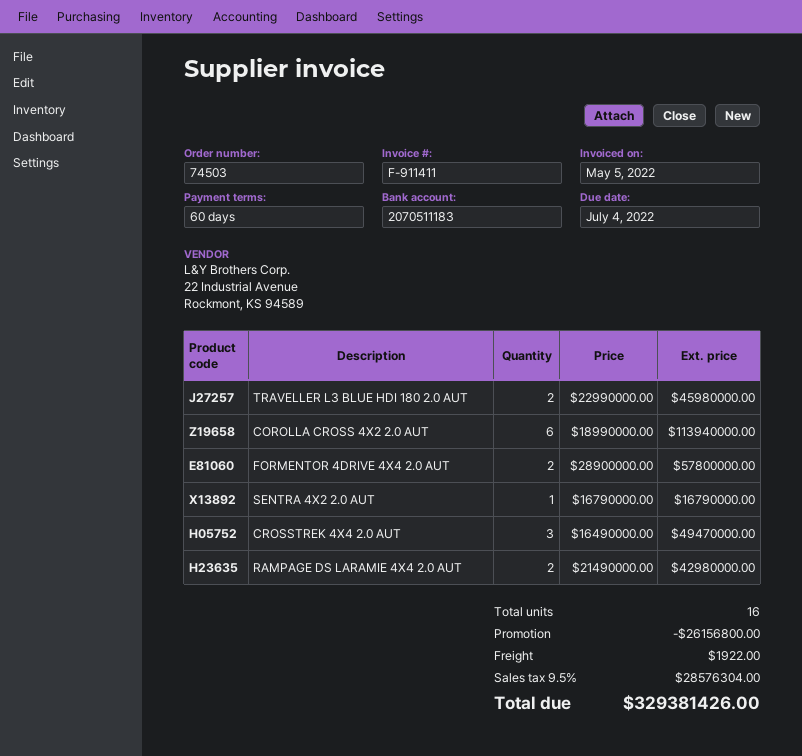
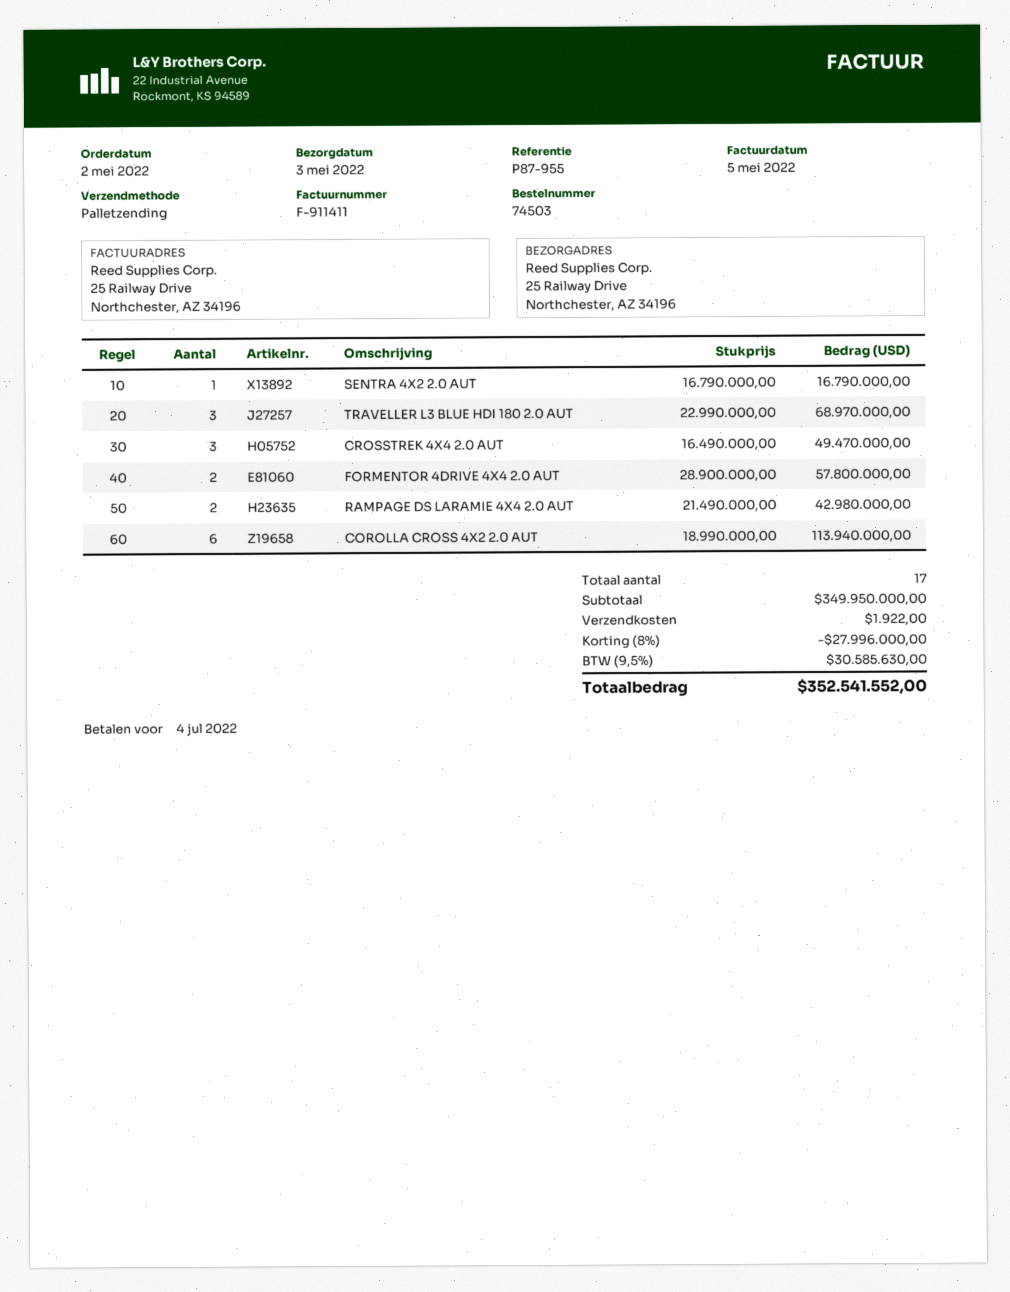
TRAVELLER L3 BLUE HDI 180 2.0 AUT: 2 x 22990000.00 = 45980000.00 -> 3 x 22990000.00 = 68970000.00
total quantity: 16 -> 17
discount: 26156800.00 -> 27996000.00
tax: 9.5% = 28576304.00 -> 9.5% = 30585630.00
total: 329381426.00 -> 352541552.00

